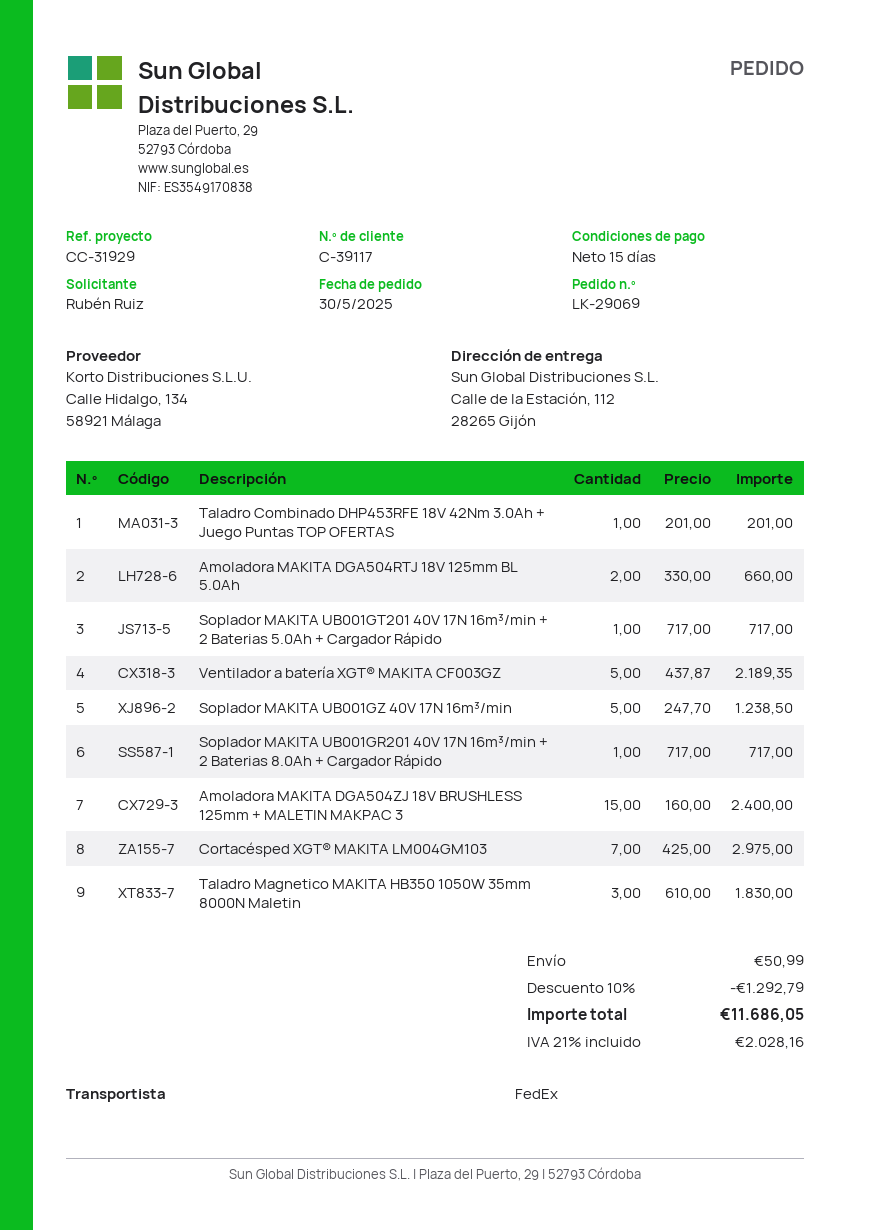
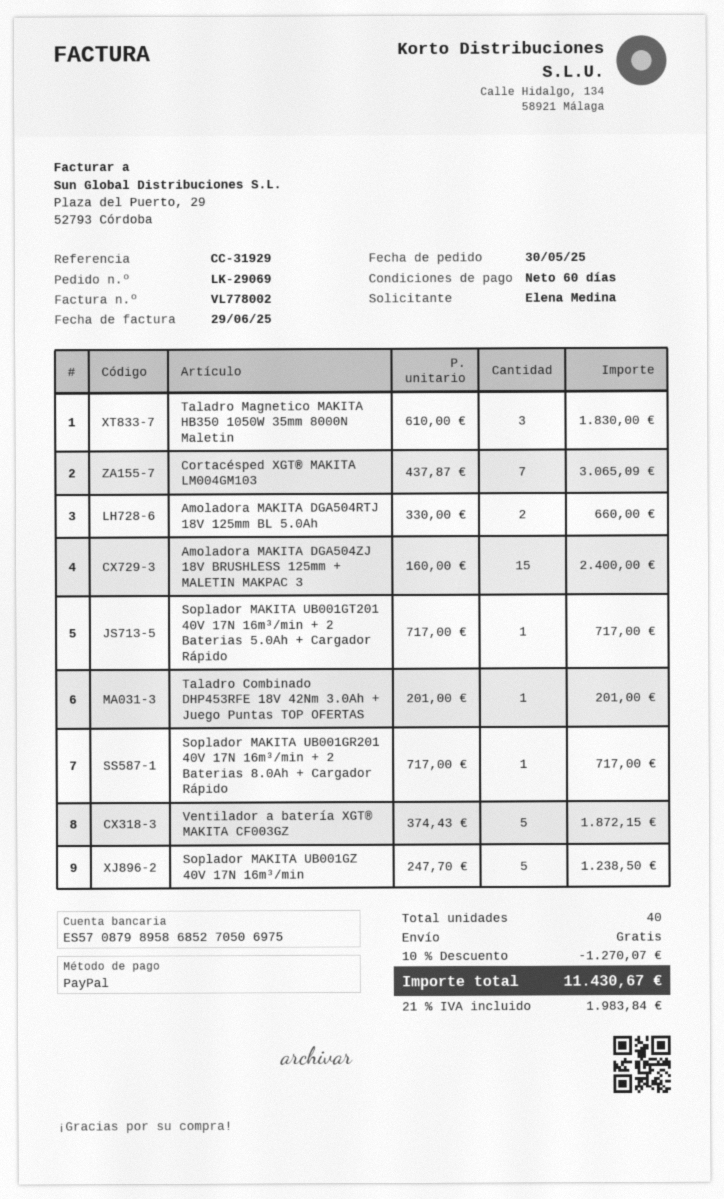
payment terms: 15 days -> 60 days
ordered by: Rubén Ruiz -> Elena Medina
Ventilador a batería XGT® MAKITA CF003GZ: 5 x 437.87 = 2189.35 -> 5 x 374.43 = 1872.15
Cortacésped XGT® MAKITA LM004GM103: 7 x 425.00 = 2975.00 -> 7 x 437.87 = 3065.09
discount: 10% = 1292.79 -> 10% = 1270.07
shipping: 50.99 -> 0.00
tax: 21% = 2028.16 -> 21% = 1983.84
total: 11686.05 -> 11430.67

